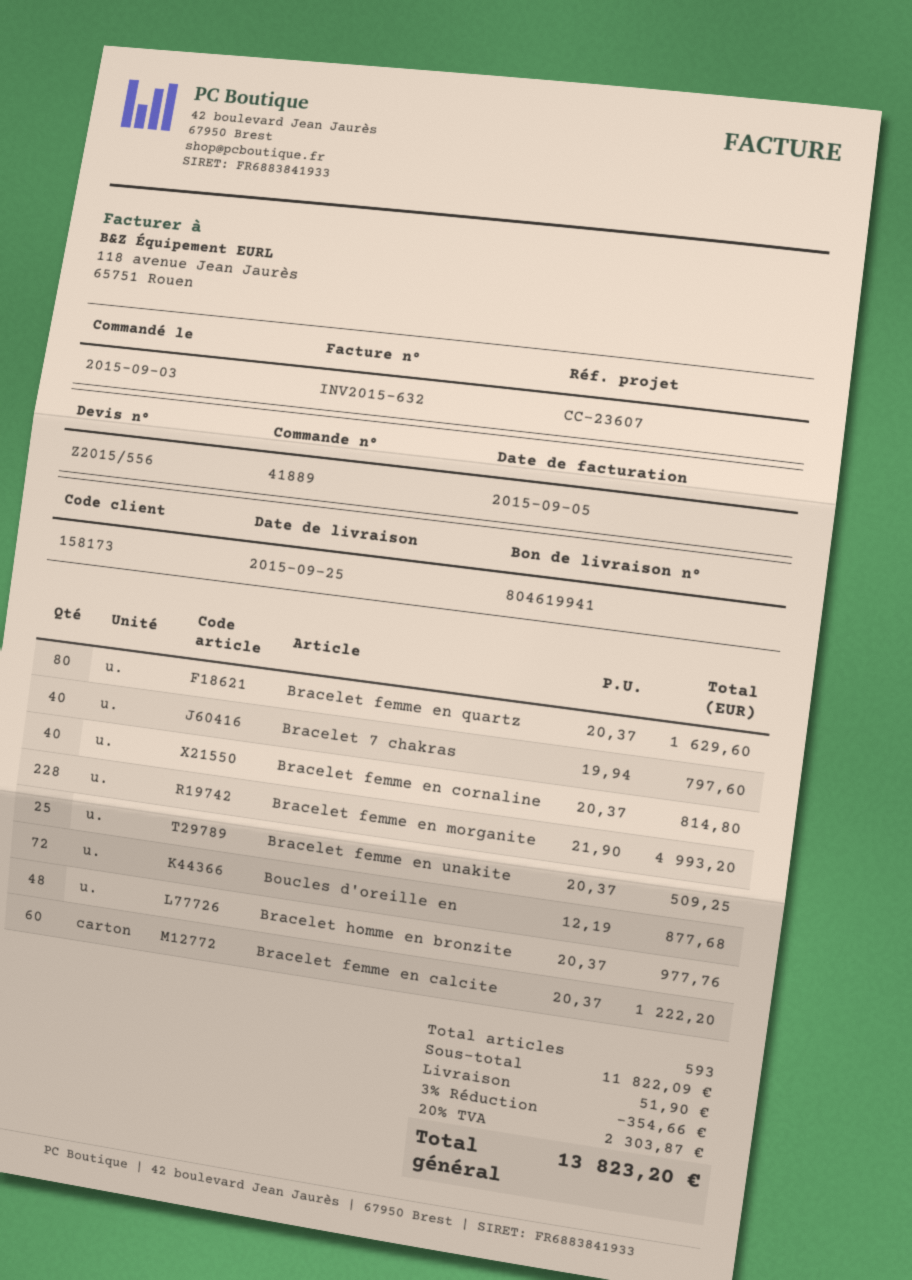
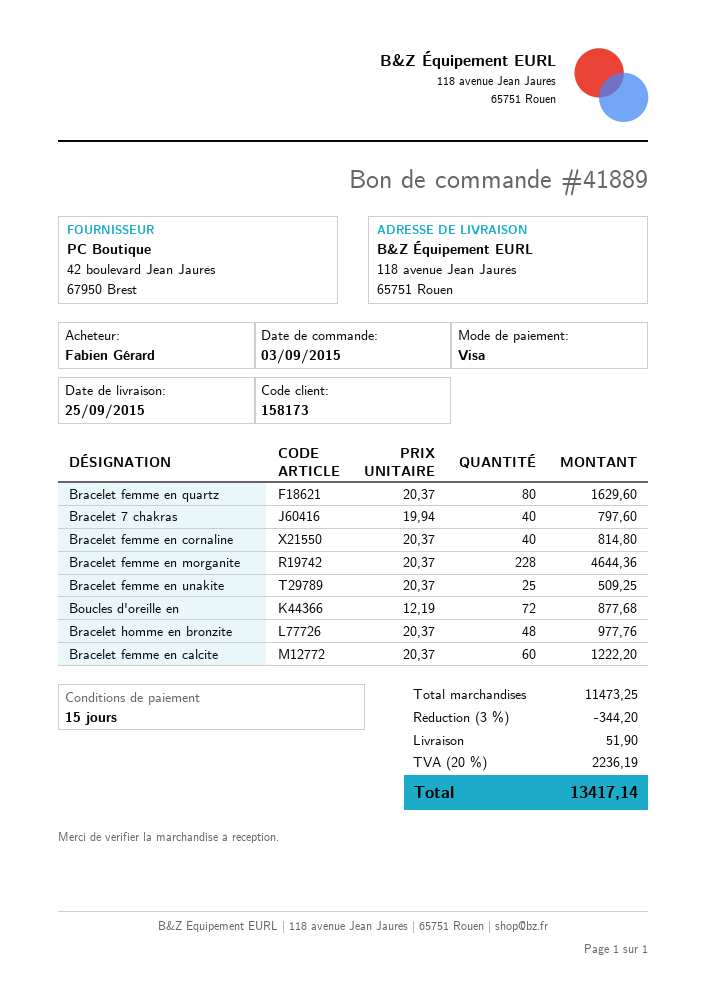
Bracelet femme en morganite: 228 x 21.90 = 4993.20 -> 228 x 20.37 = 4644.36
subtotal: 11822.09 -> 11473.25
discount: 3% = 354.66 -> 3% = 344.20
tax: 20% = 2303.87 -> 20% = 2236.19
total: 13823.20 -> 13417.14

